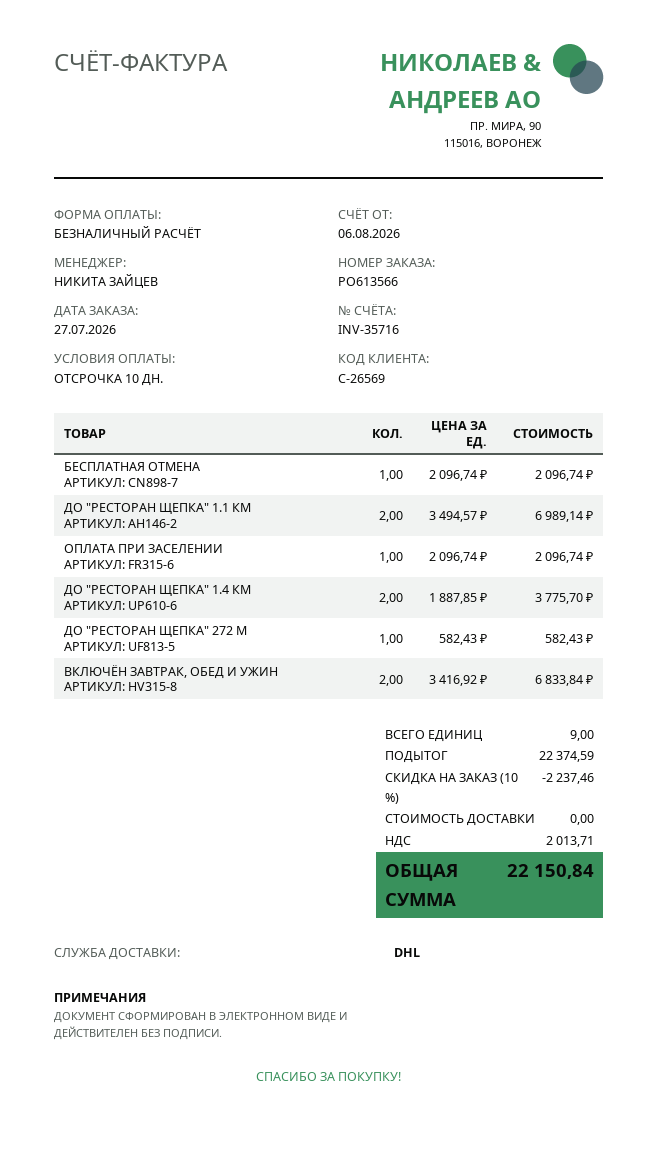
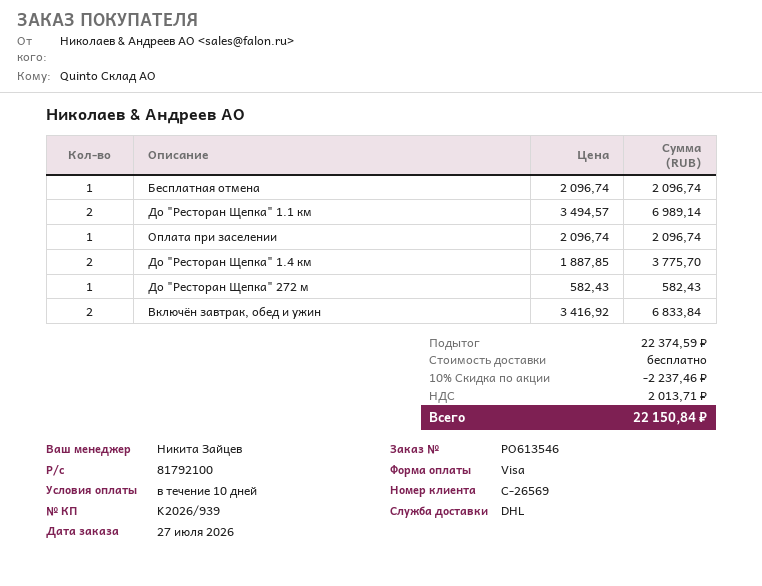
order number: PO613566 -> PO613546
payment method: bank transfer -> Visa

